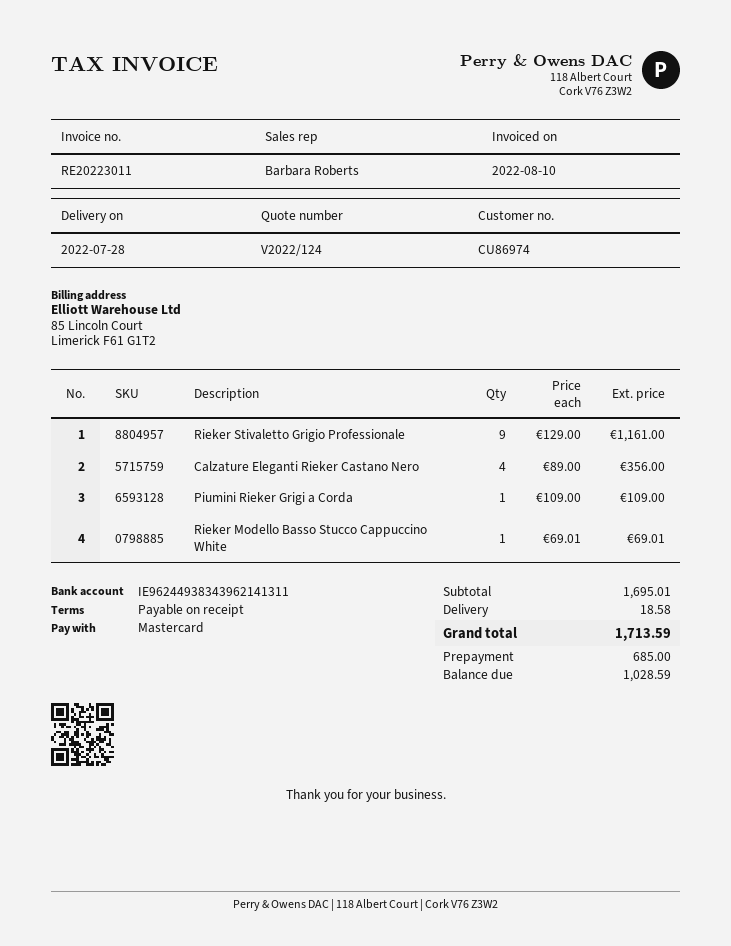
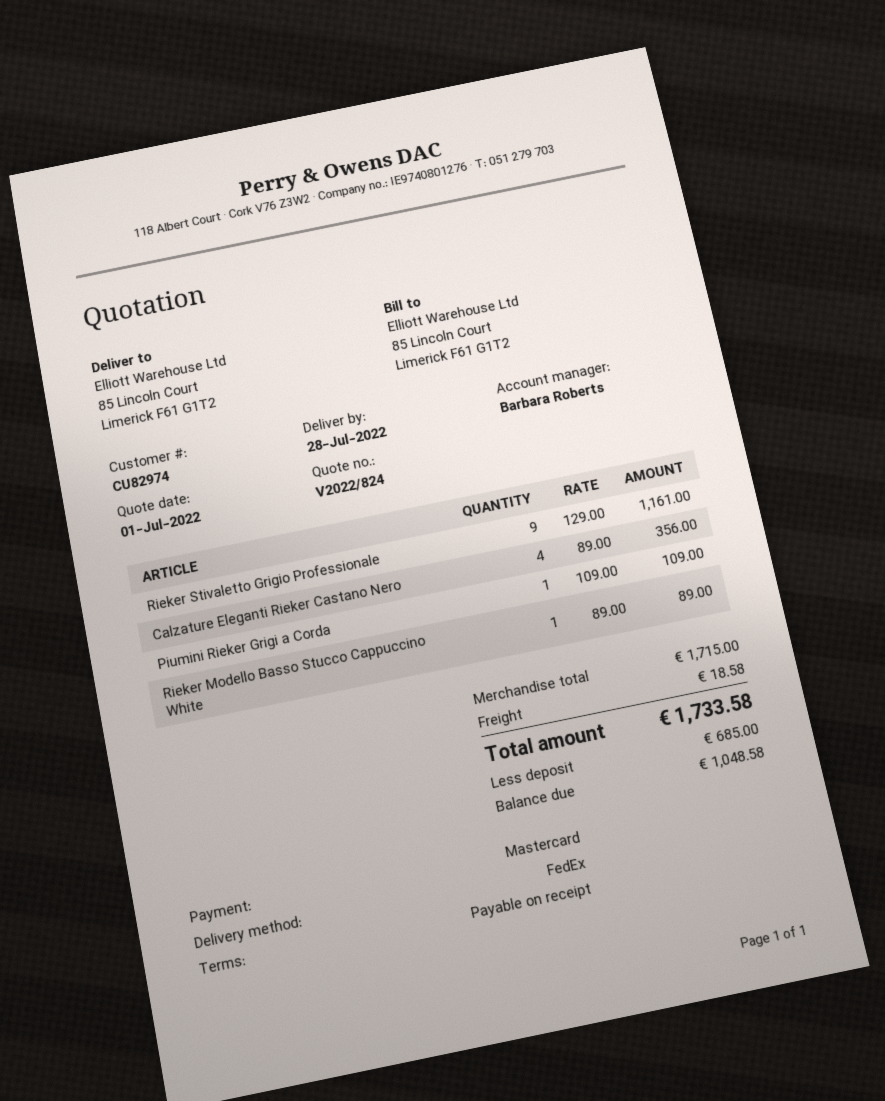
quote number: V2022/124 -> V2022/824
customer number: CU86974 -> CU82974
Rieker Modello Basso Stucco Cappuccino White: 1 x 69.01 = 69.01 -> 1 x 89.00 = 89.00
subtotal: 1695.01 -> 1715.00
total: 1713.59 -> 1733.58
balance: 1028.59 -> 1048.58

